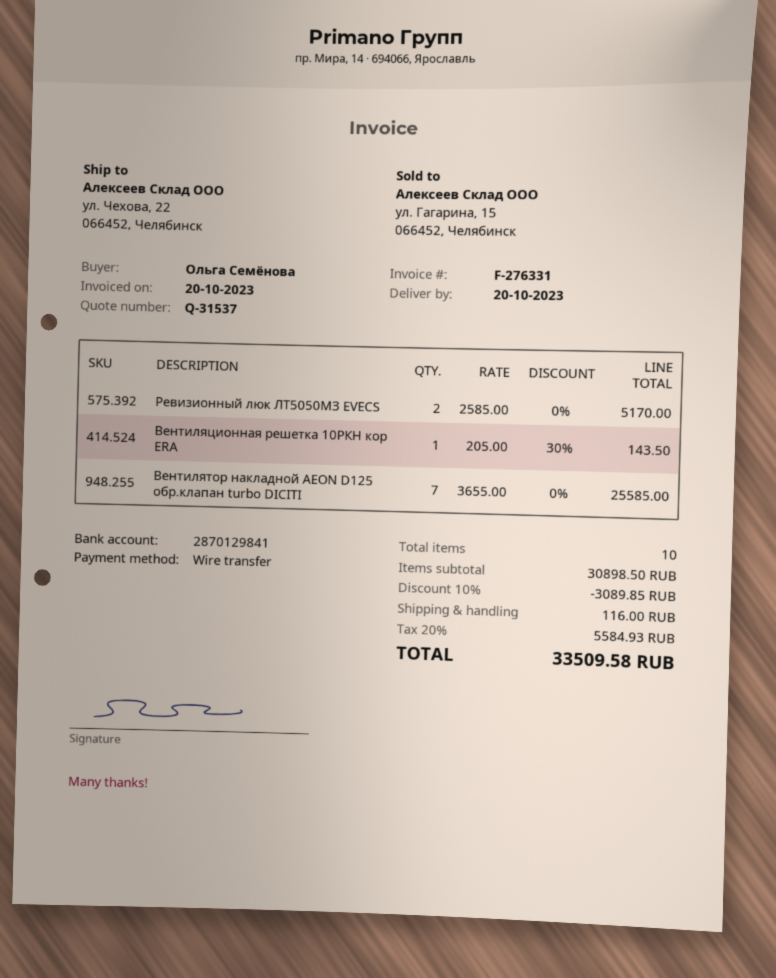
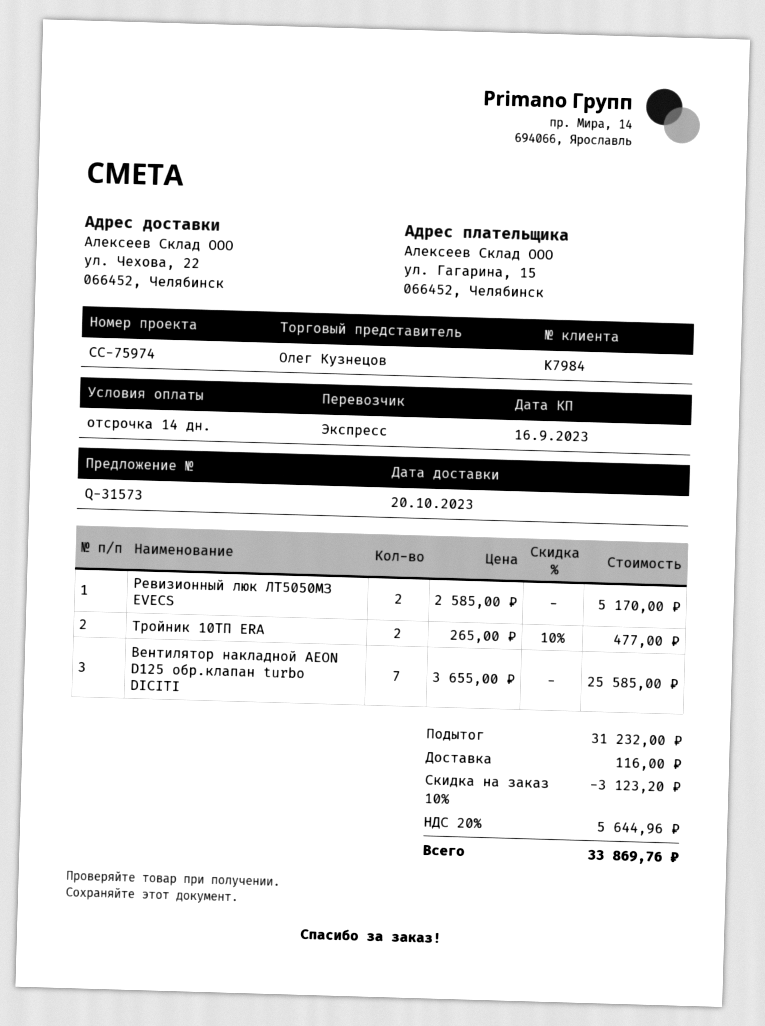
quote number: Q-31537 -> Q-31573
Вентиляционная решетка 10РКН кор ERA: 1 x 205.00 - 30% = 143.50 -> none
Тройник 10ТП ERA: none -> 2 x 265.00 - 10% = 477.00
subtotal: 30898.50 -> 31232.00
discount: 10% = 3089.85 -> 10% = 3123.20
tax: 20% = 5584.93 -> 20% = 5644.96
total: 33509.58 -> 33869.76

